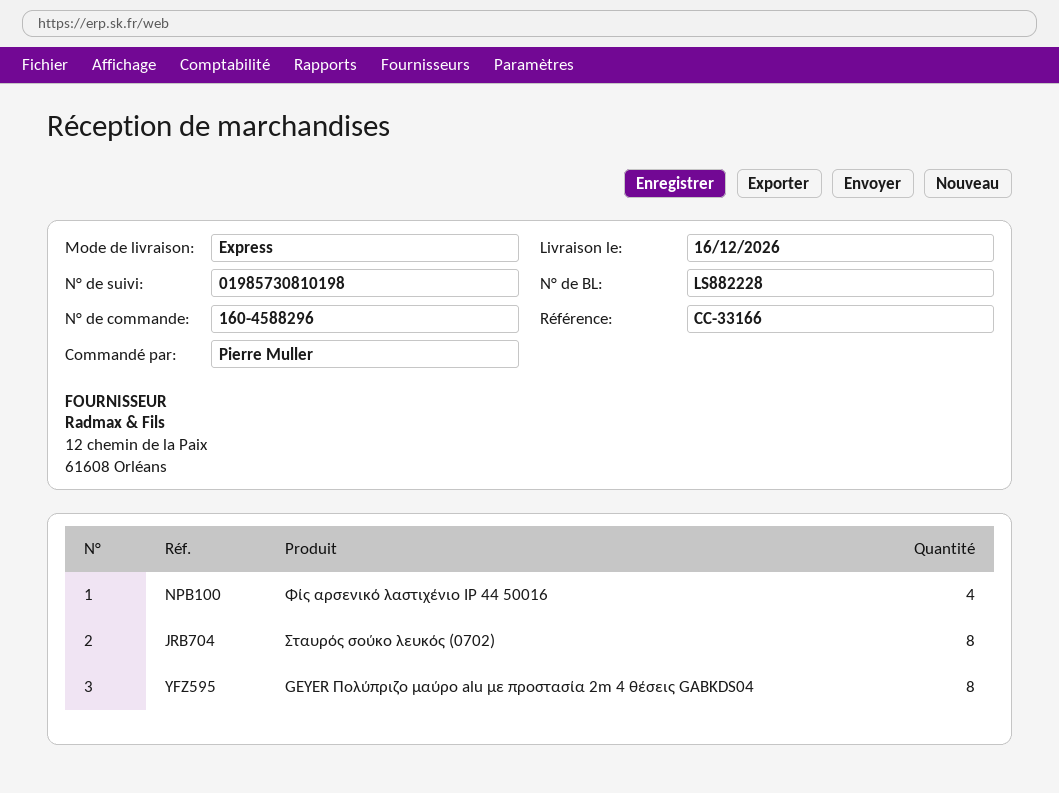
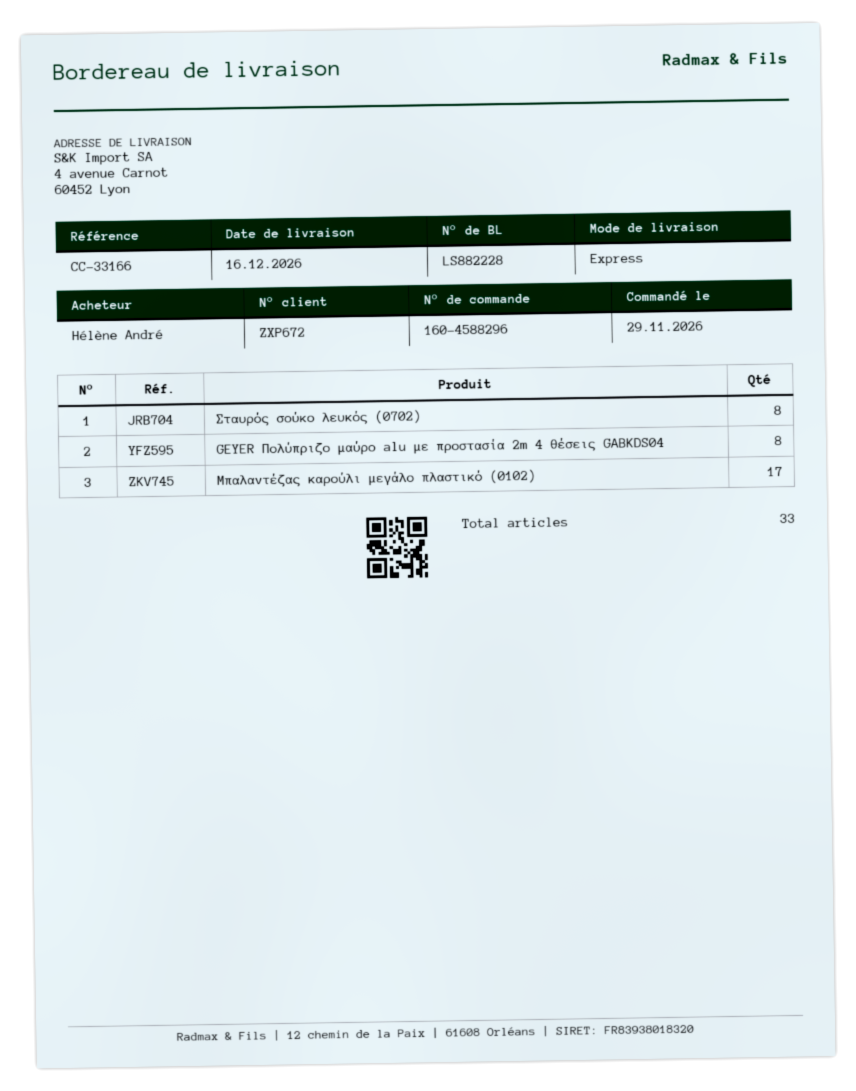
ordered by: Pierre Muller -> Hélène André
Φίς αρσενικό λαστιχένιο IP 44 50016: 4 -> none
Μπαλαντέζας καρούλι μεγάλο πλαστικό (0102): none -> 17

